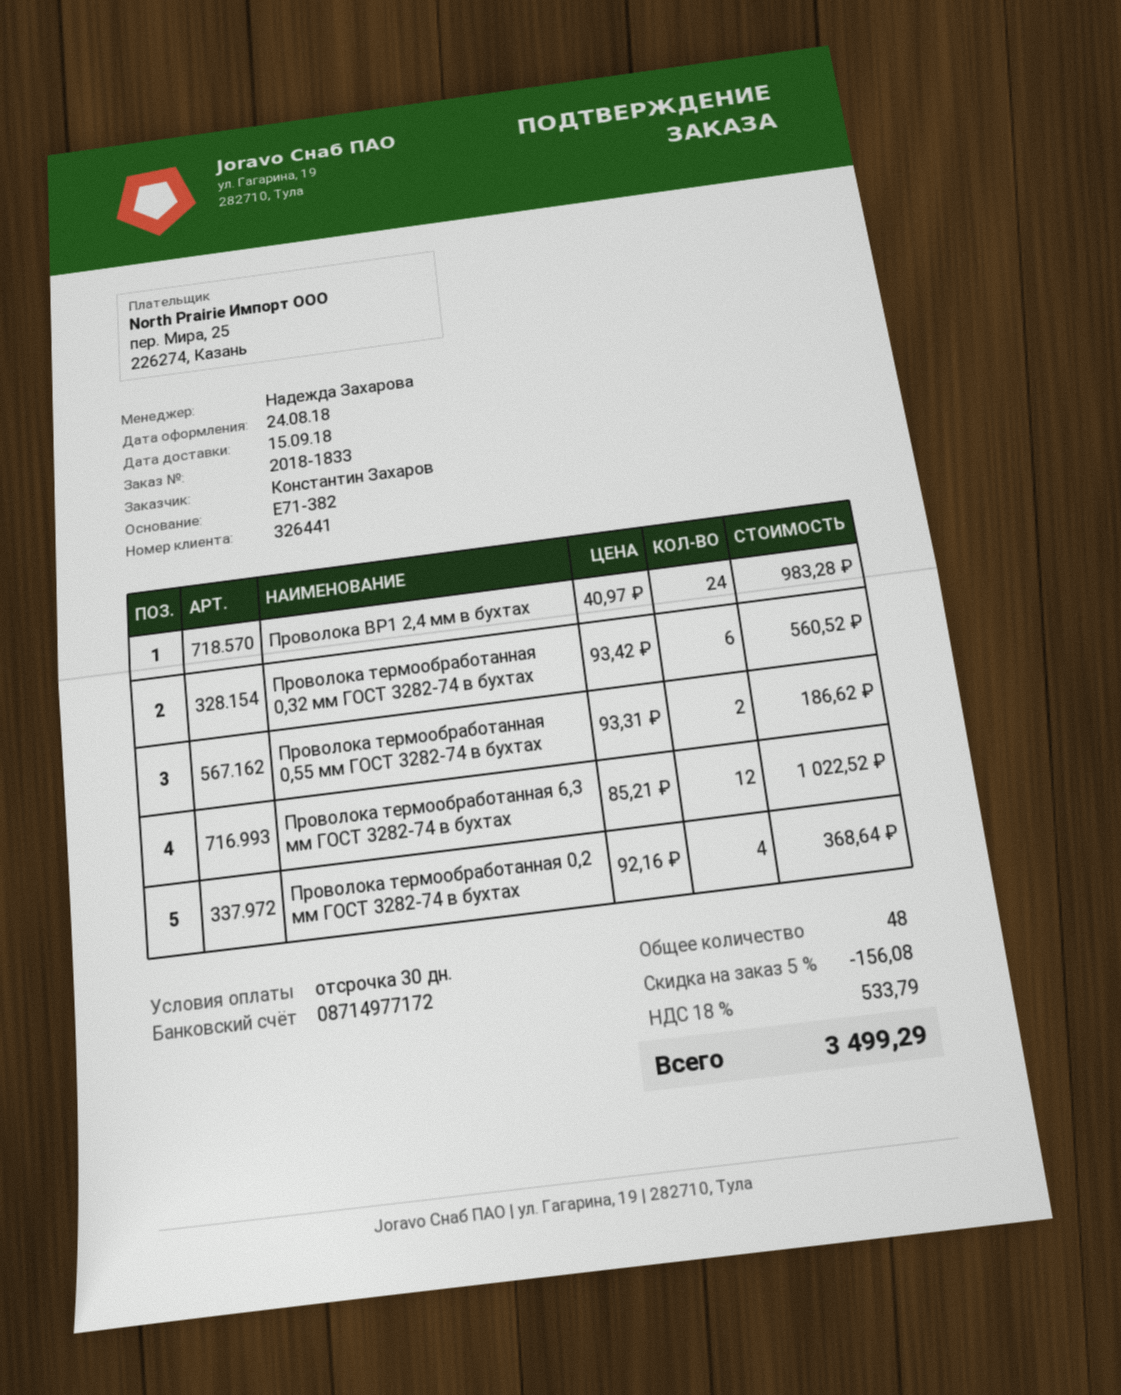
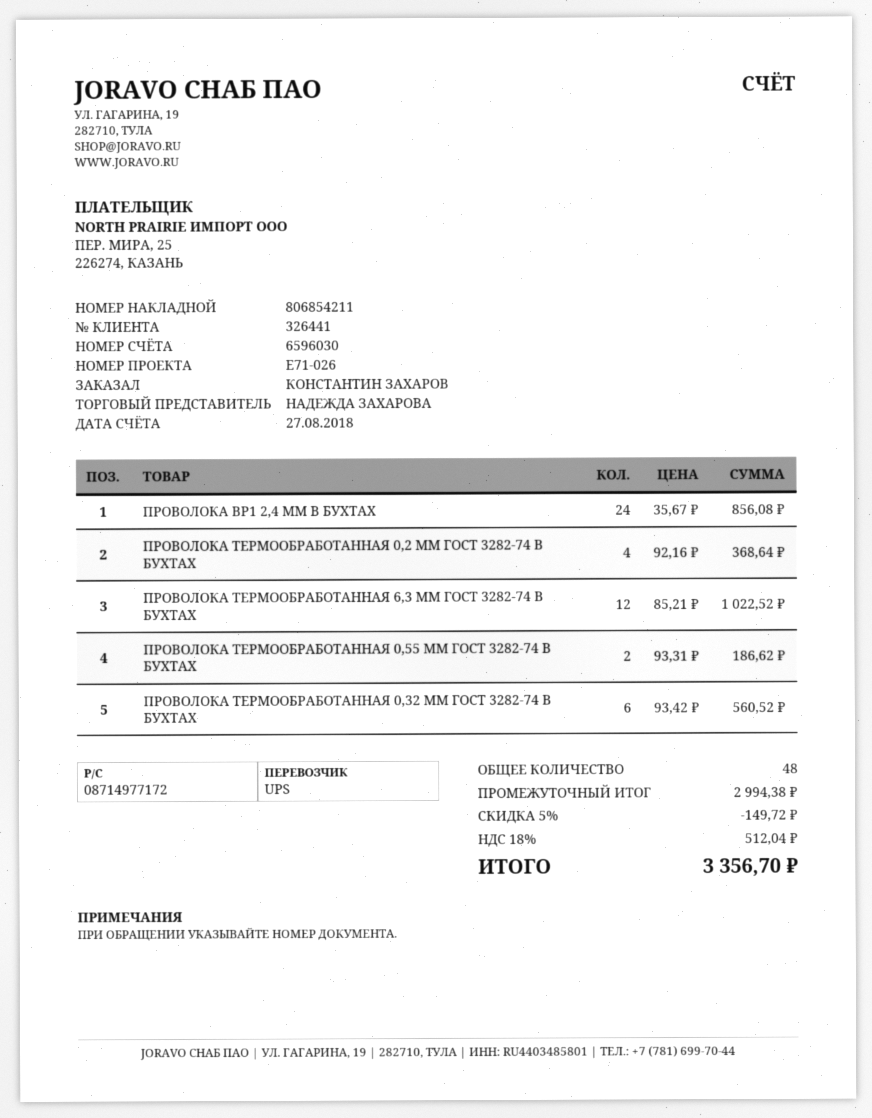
reference: E71-382 -> E71-026
Проволока ВР1 2,4 мм в бухтах: 24 x 40.97 = 983.28 -> 24 x 35.67 = 856.08
discount: 5% = 156.08 -> 5% = 149.72
tax: 18% = 533.79 -> 18% = 512.04
total: 3499.29 -> 3356.70

